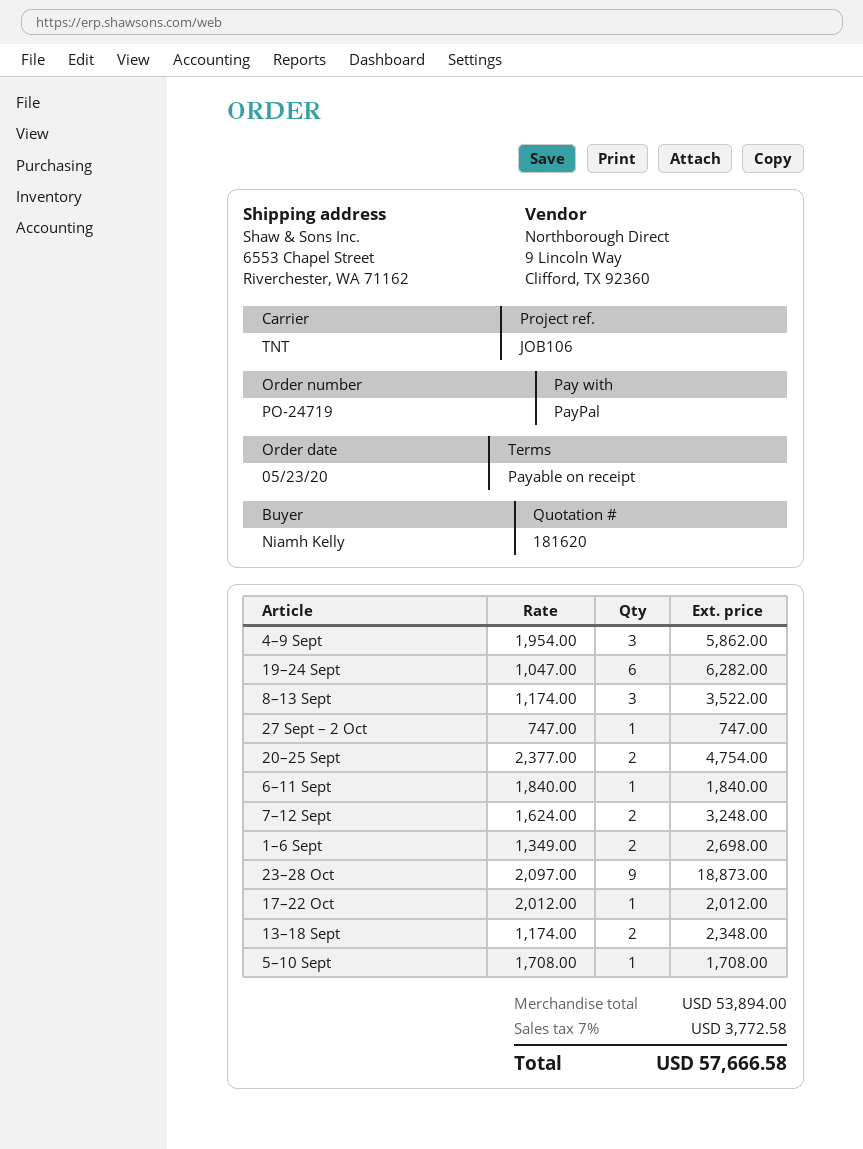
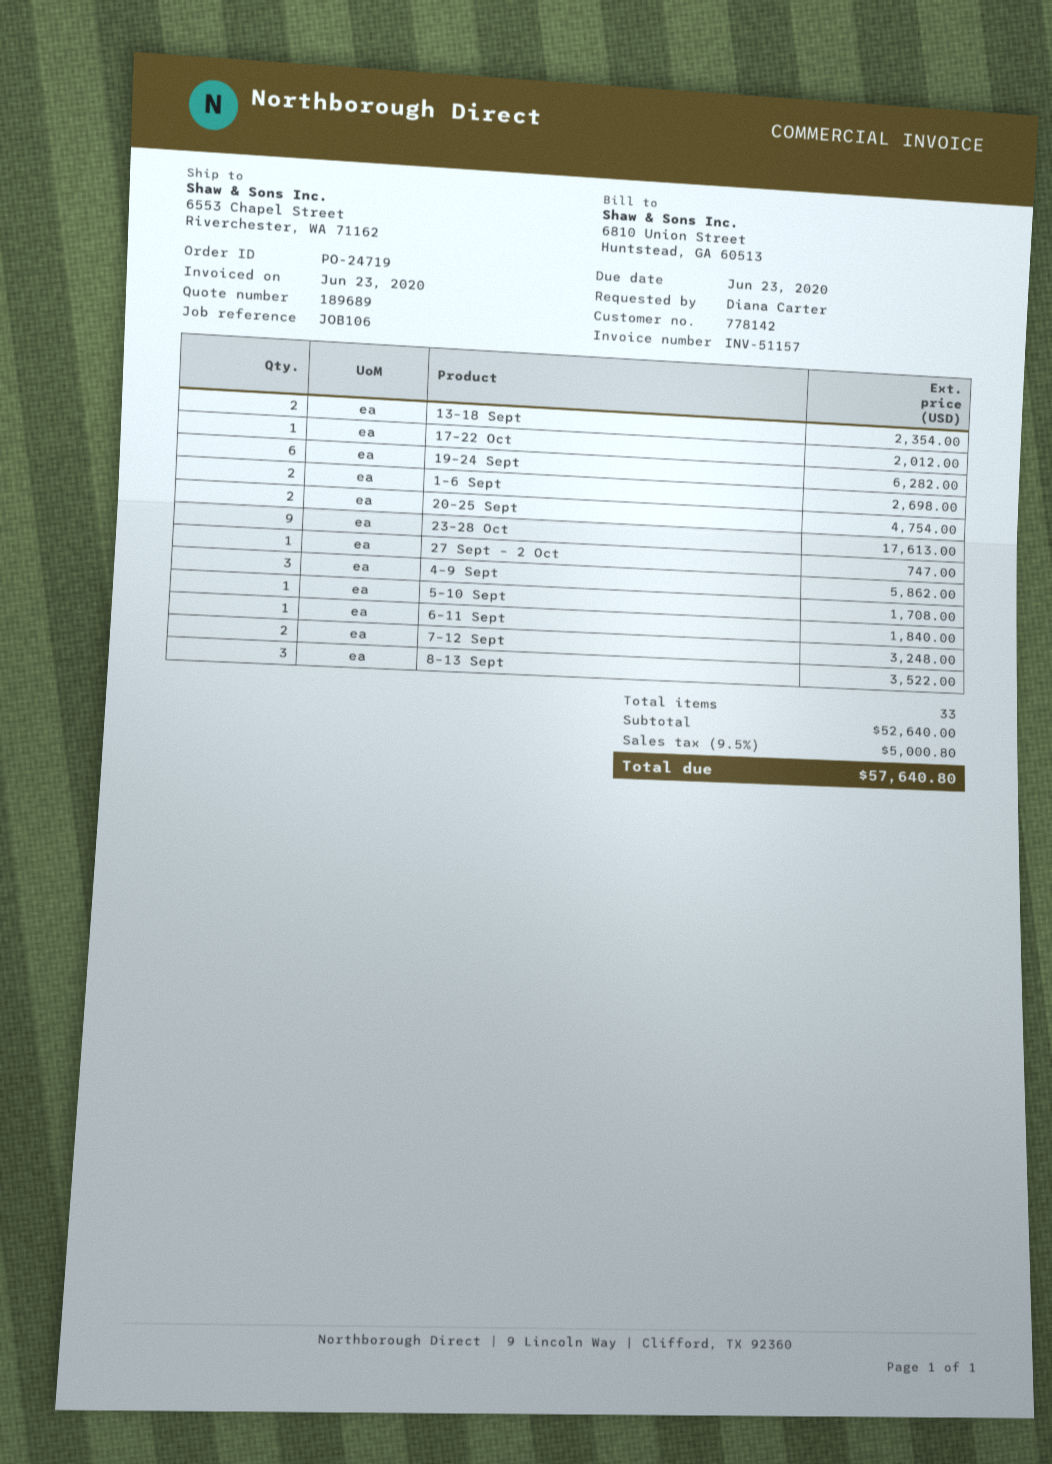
quote number: 181620 -> 189689
ordered by: Niamh Kelly -> Diana Carter
23–28 Oct: 9 for 18873.00 -> 9 for 17613.00
13–18 Sept: 2 for 2348.00 -> 2 for 2354.00
subtotal: 53894.00 -> 52640.00
tax: 7% = 3772.58 -> 9.5% = 5000.80
total: 57666.58 -> 57640.80

